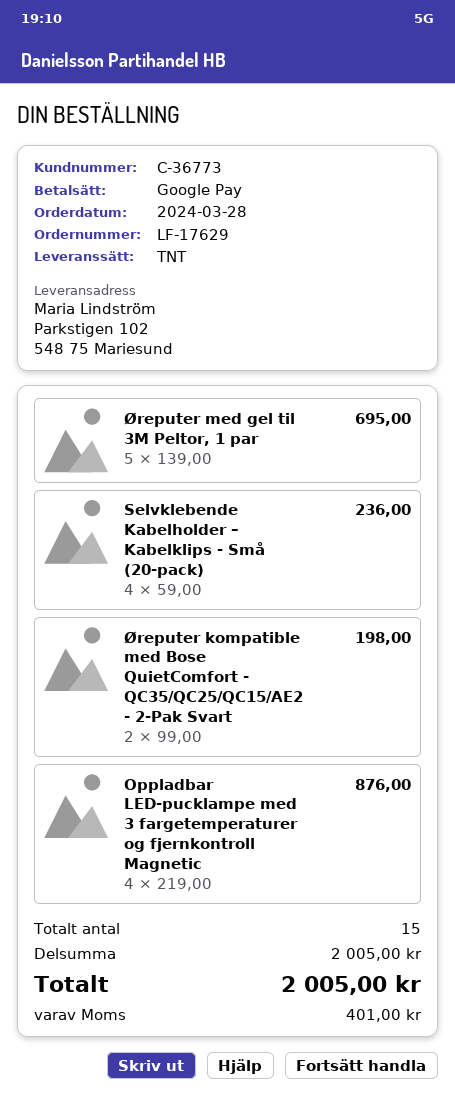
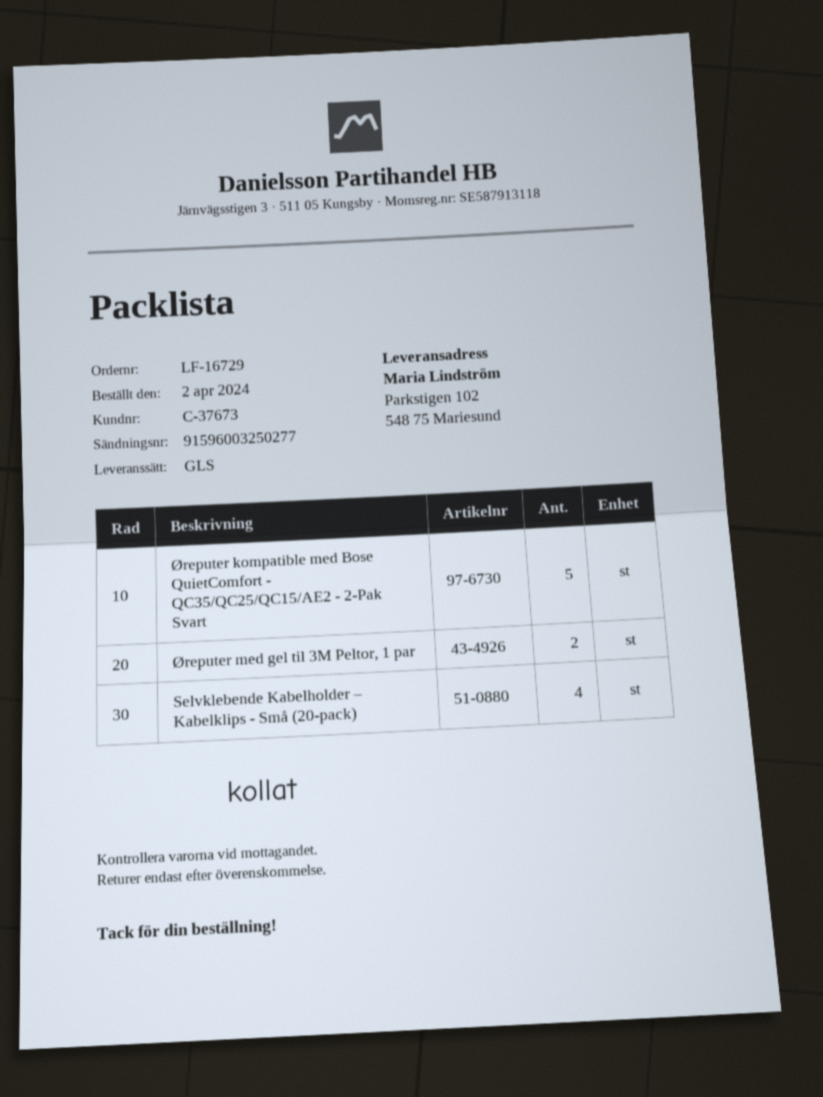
order number: LF-17629 -> LF-16729
order date: 2024-03-28 -> 2024-04-02
customer number: C-36773 -> C-37673
shipping method: TNT -> GLS
Øreputer med gel til 3M Peltor, 1 par: 5 -> 2
Øreputer kompatible med Bose QuietComfort - QC35/QC25/QC15/AE2 - 2-Pak Svart: 2 -> 5
Oppladbar LED-pucklampe med 3 fargetemperaturer og fjernkontroll Magnetic: 4 -> none

